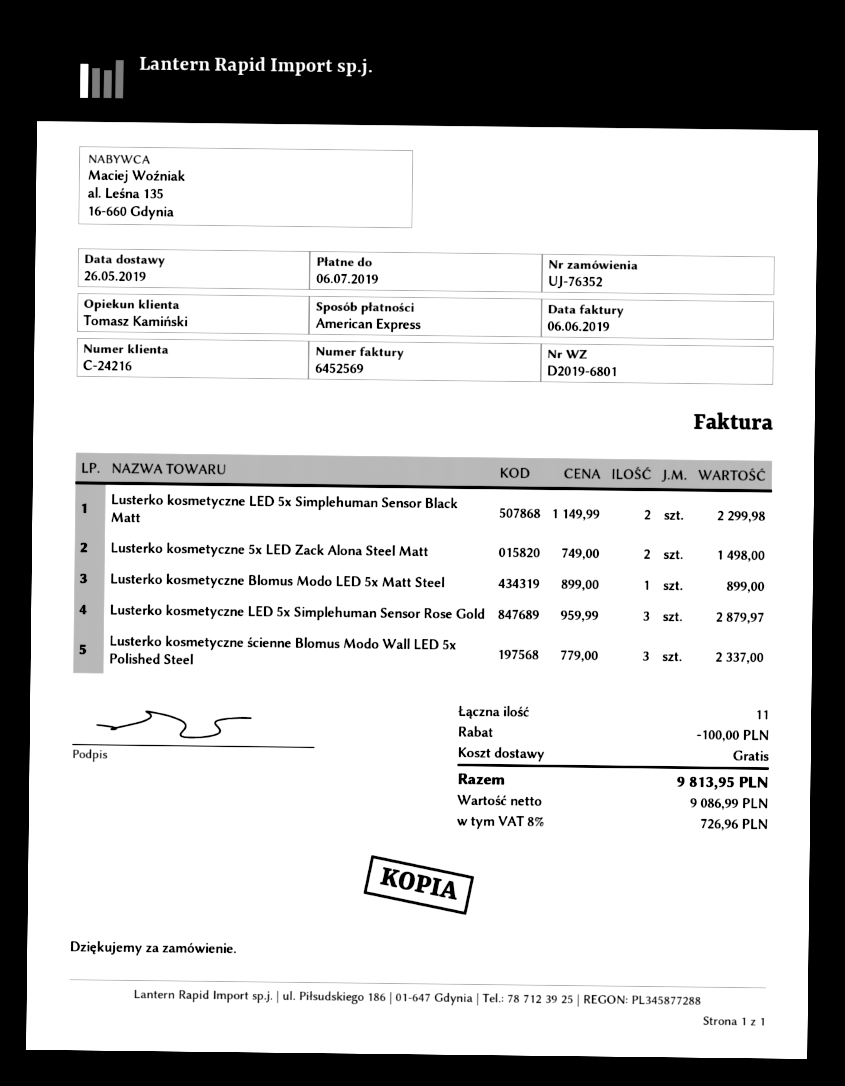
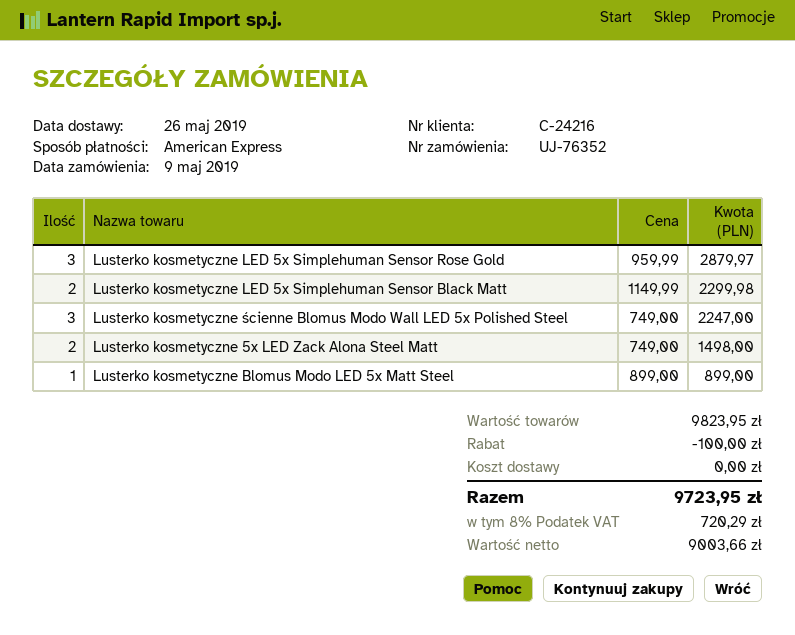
Lusterko kosmetyczne ścienne Blomus Modo Wall LED 5x Polished Steel: 3 x 779.00 = 2337.00 -> 3 x 749.00 = 2247.00
net: 9086.99 -> 9003.66
tax: 8% = 726.96 -> 8% = 720.29
total: 9813.95 -> 9723.95

